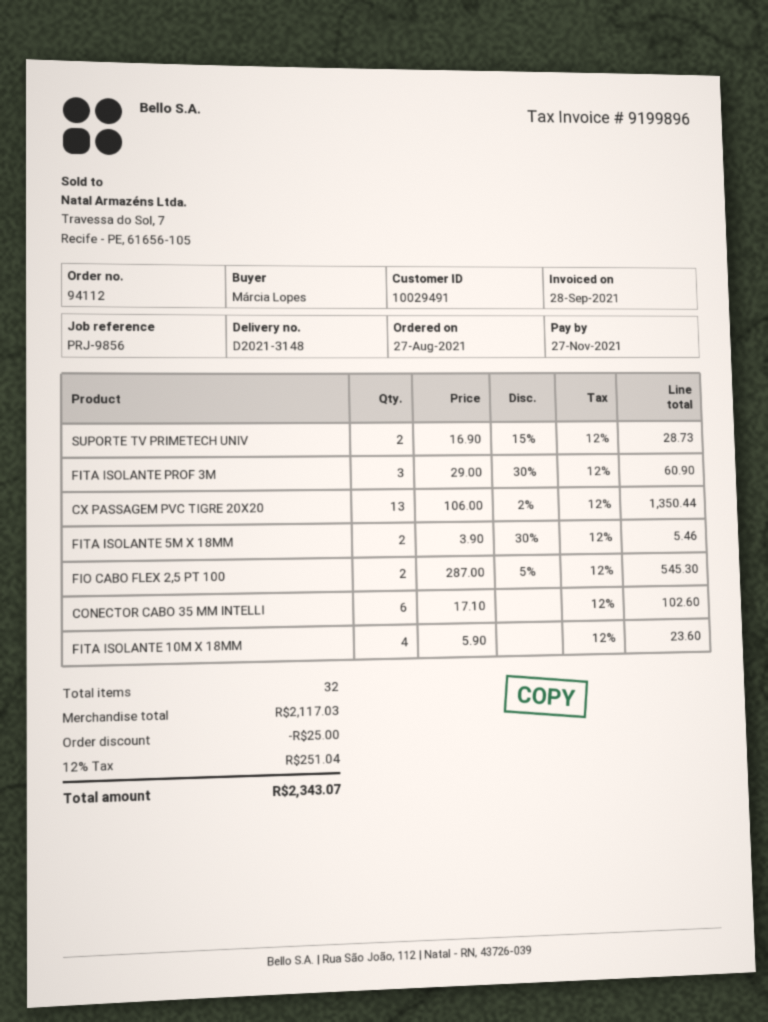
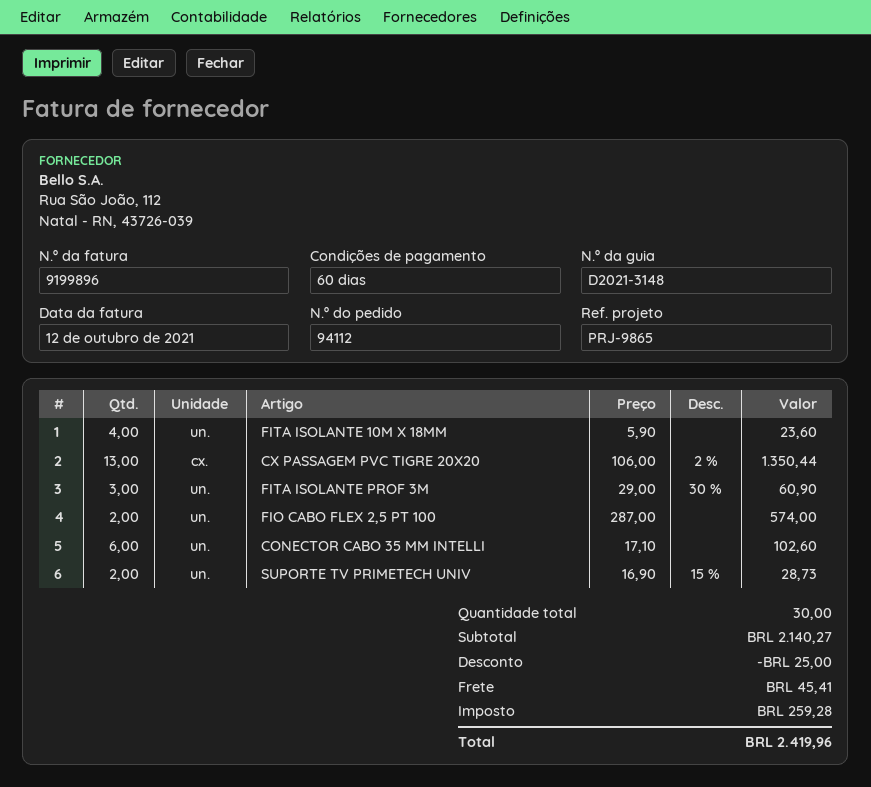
invoice date: 2021-09-28 -> 2021-10-12
reference: PRJ-9856 -> PRJ-9865
FITA ISOLANTE 5M X 18MM: 2 x 3.90 - 30% = 5.46 -> none
FIO CABO FLEX 2,5 PT 100: 2 x 287.00 - 5% = 545.30 -> 2 x 287.00 = 574.00
total quantity: 32 -> 30
subtotal: 2117.03 -> 2140.27
shipping: none -> 45.41
tax: 251.04 -> 259.28
total: 2343.07 -> 2419.96

